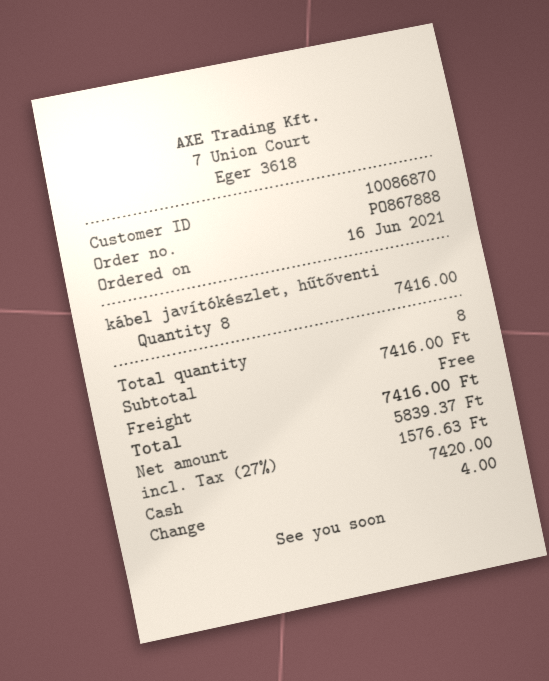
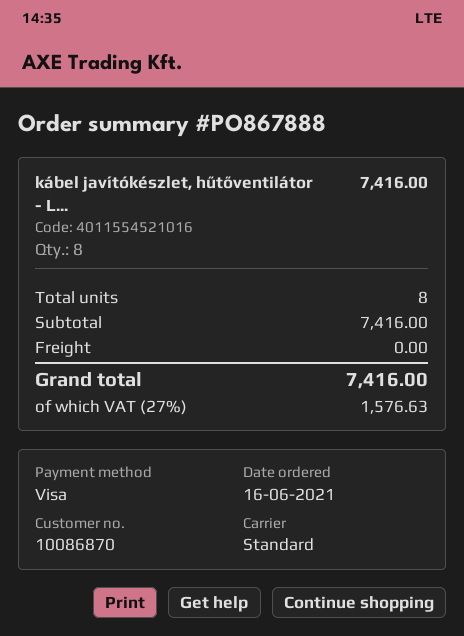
payment method: cash -> Visa

